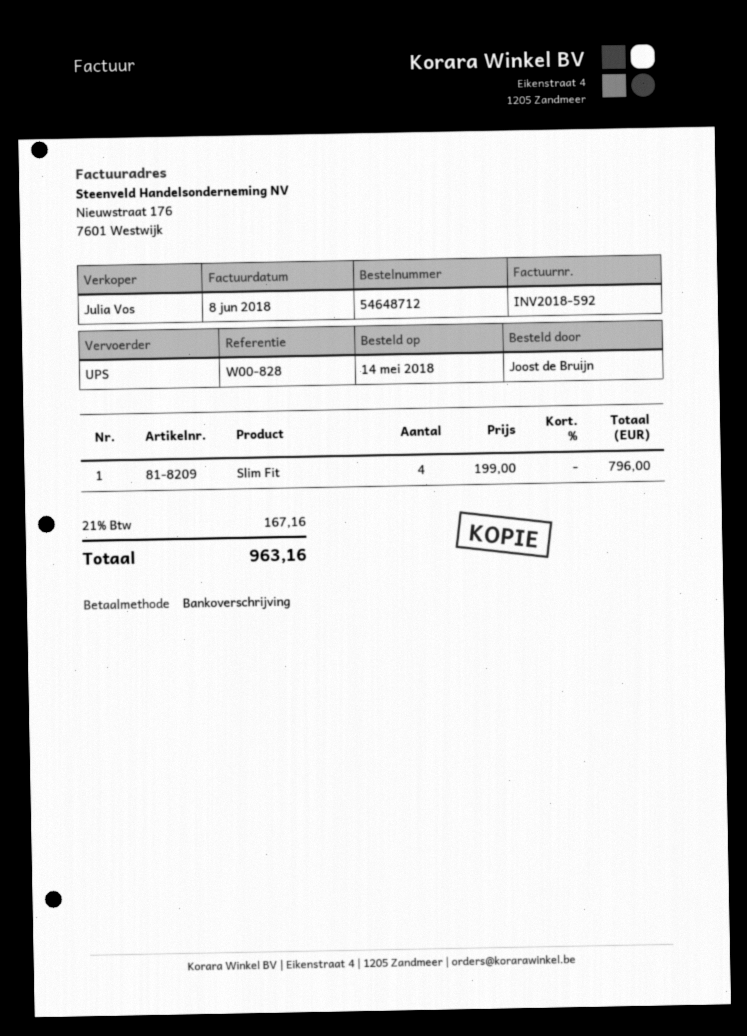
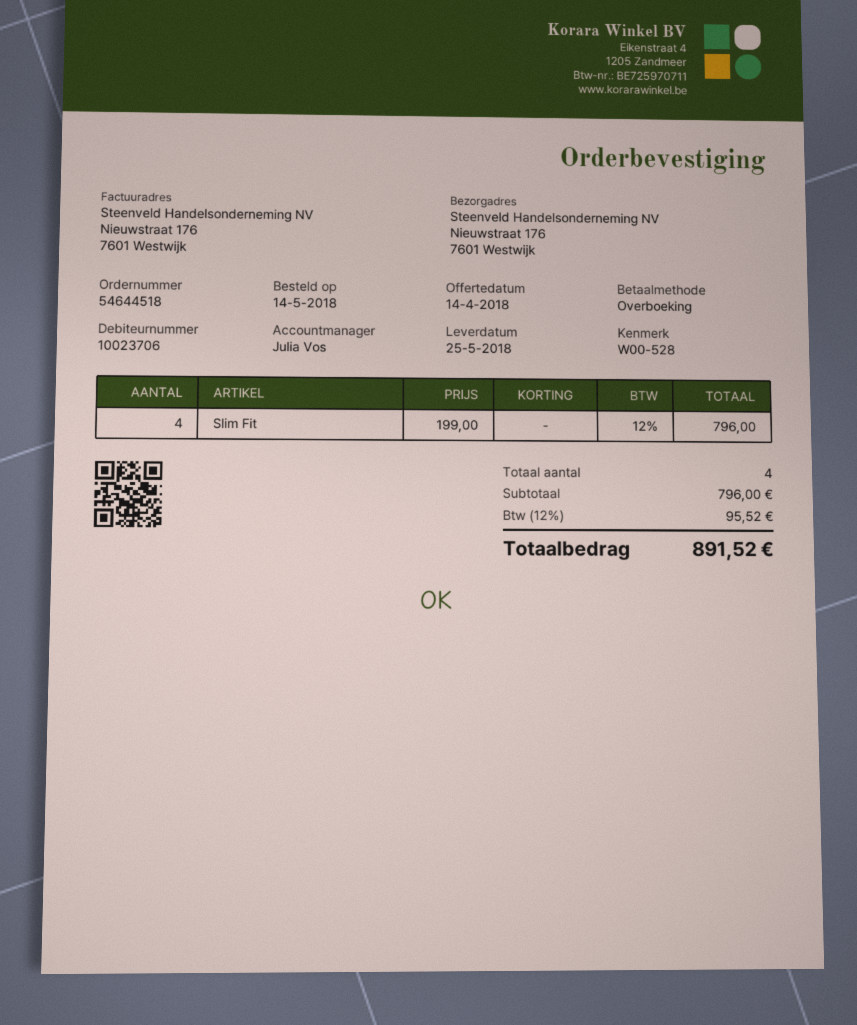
order number: 54648712 -> 54644518
reference: W00-828 -> W00-528
tax: 21% = 167.16 -> 12% = 95.52
total: 963.16 -> 891.52

